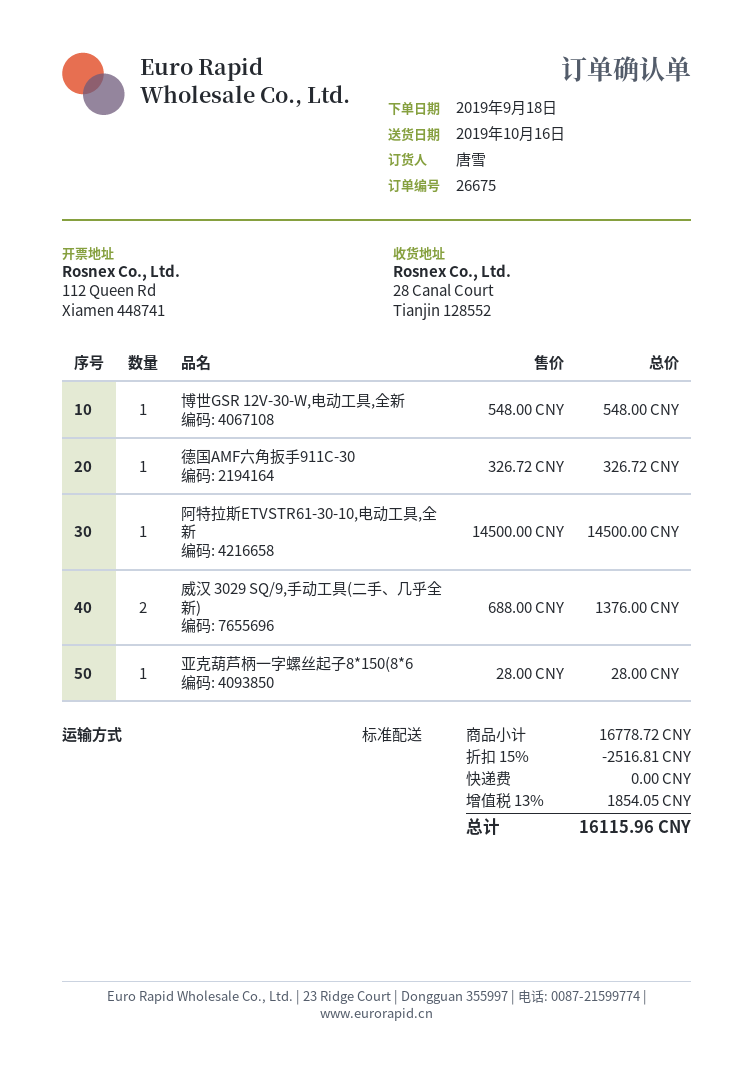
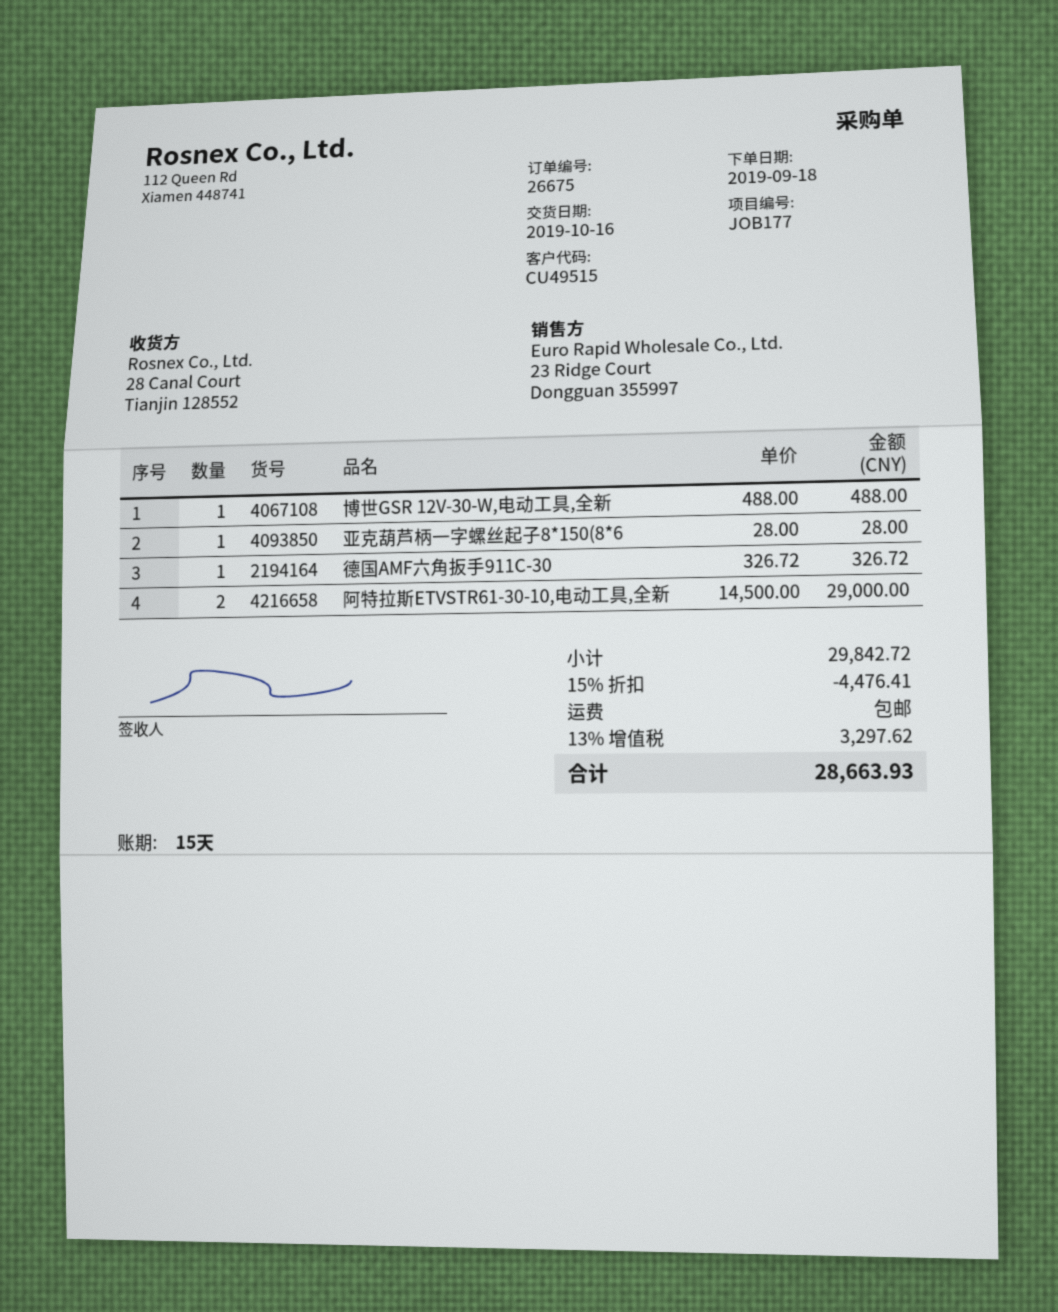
博世GSR 12V-30-W,电动工具,全新: 1 x 548.00 = 548.00 -> 1 x 488.00 = 488.00
阿特拉斯ETVSTR61-30-10,电动工具,全新: 1 x 14500.00 = 14500.00 -> 2 x 14500.00 = 29000.00
威汉 3029 SQ/9,手动工具(二手、几乎全新): 2 x 688.00 = 1376.00 -> none
subtotal: 16778.72 -> 29842.72
discount: 15% = 2516.81 -> 15% = 4476.41
tax: 13% = 1854.05 -> 13% = 3297.62
total: 16115.96 -> 28663.93

